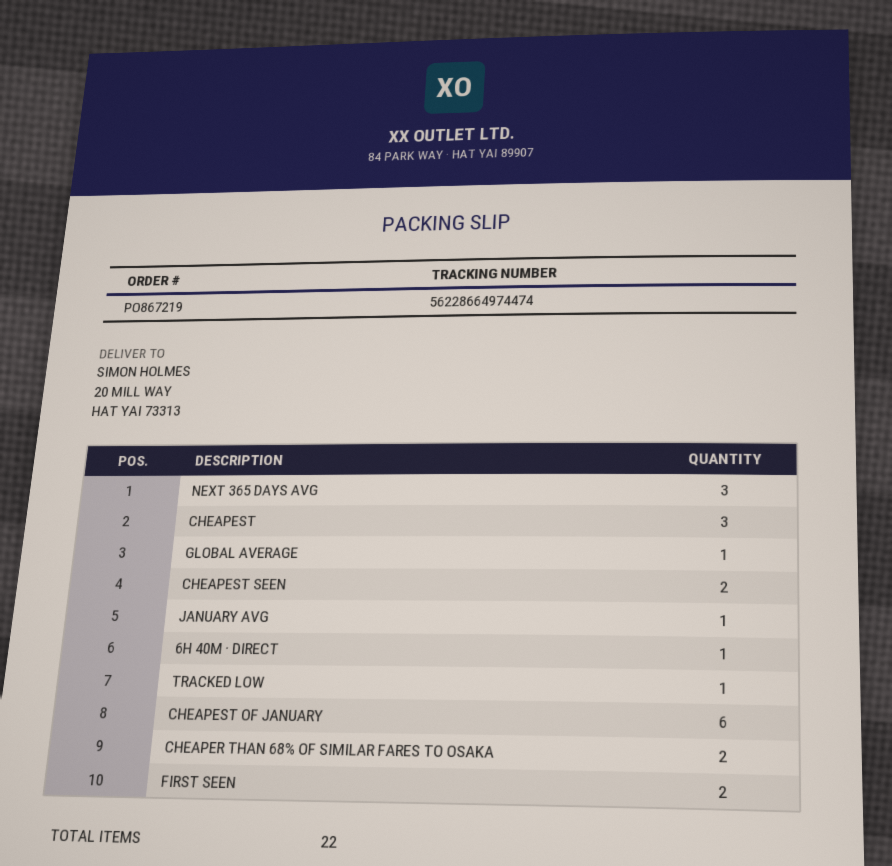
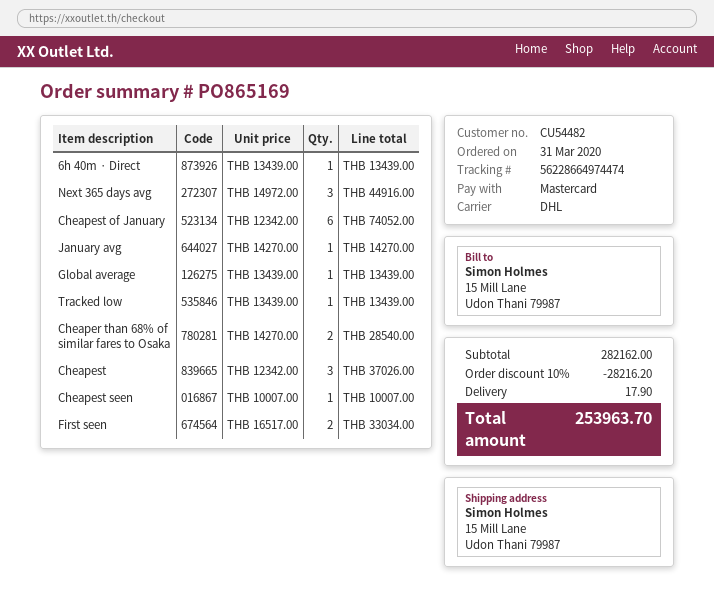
order number: PO867219 -> PO865169
ship to: 20 MILL WAY, HAT YAI 73313 -> 15 Mill Lane, Udon Thani 79987
CHEAPEST SEEN: 2 -> 1

